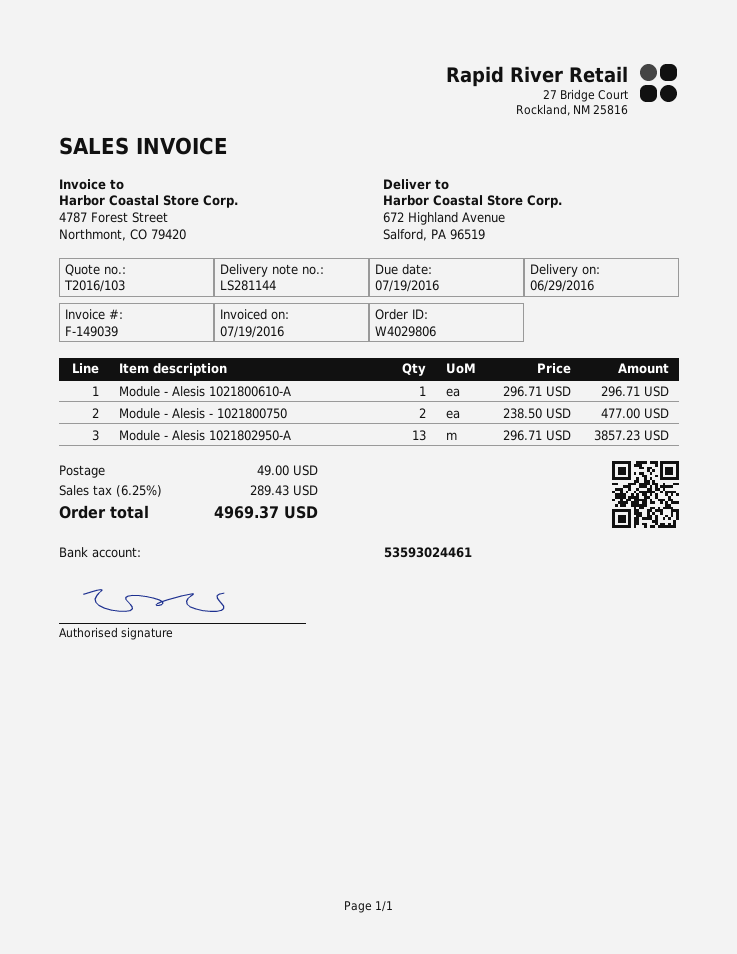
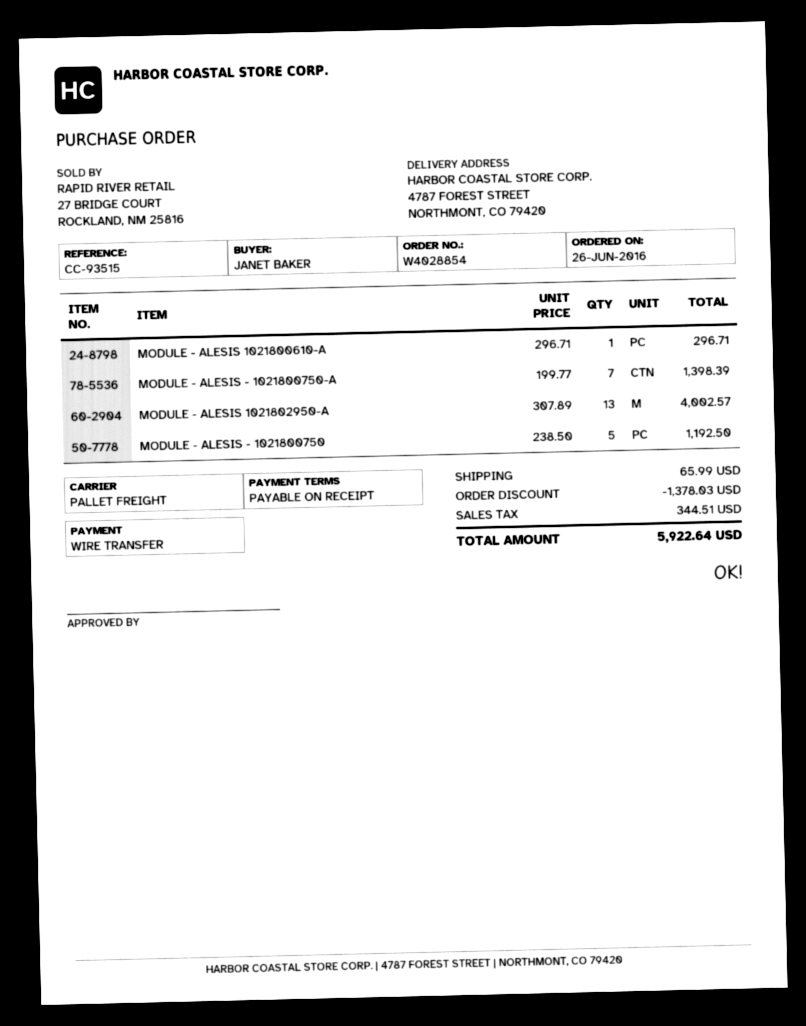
order number: W4029806 -> W4028854
ship to: 672 Highland Avenue, Salford, PA 96519 -> 4787 FOREST STREET, NORTHMONT, CO 79420
Module - Alesis - 1021800750: 2 x 238.50 = 477.00 -> 5 x 238.50 = 1192.50
Module - Alesis 1021802950-A: 13 x 296.71 = 3857.23 -> 13 x 307.89 = 4002.57
MODULE - ALESIS - 1021800750-A: none -> 7 x 199.77 = 1398.39
discount: none -> 1378.03
shipping: 49.00 -> 65.99
tax: 289.43 -> 344.51
total: 4969.37 -> 5922.64

